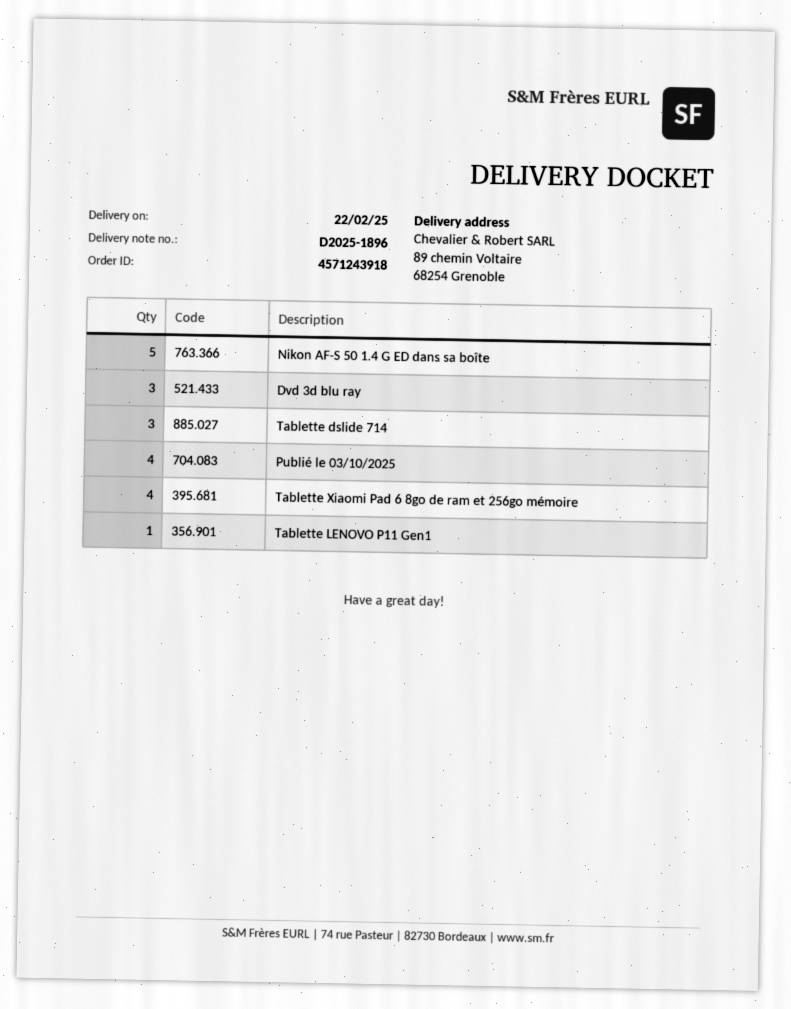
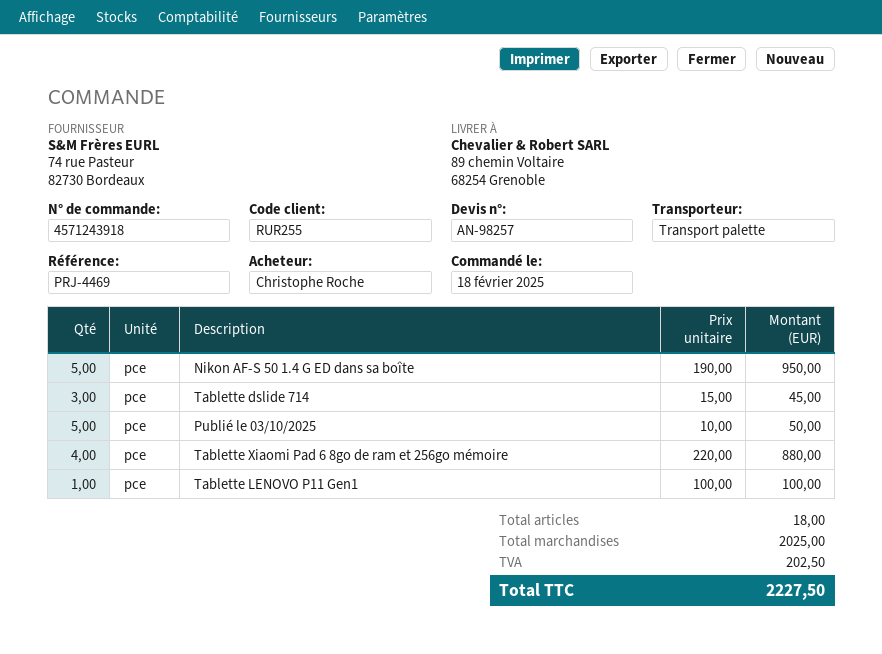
Dvd 3d blu ray: 3 -> none
Publié le 03/10/2025: 4 -> 5

